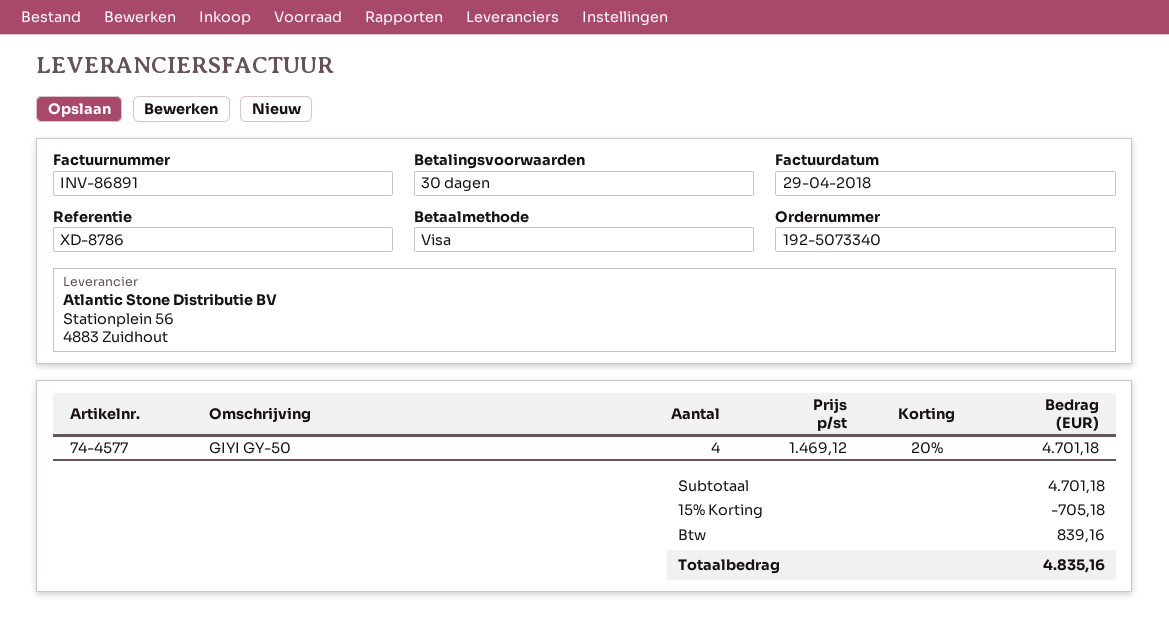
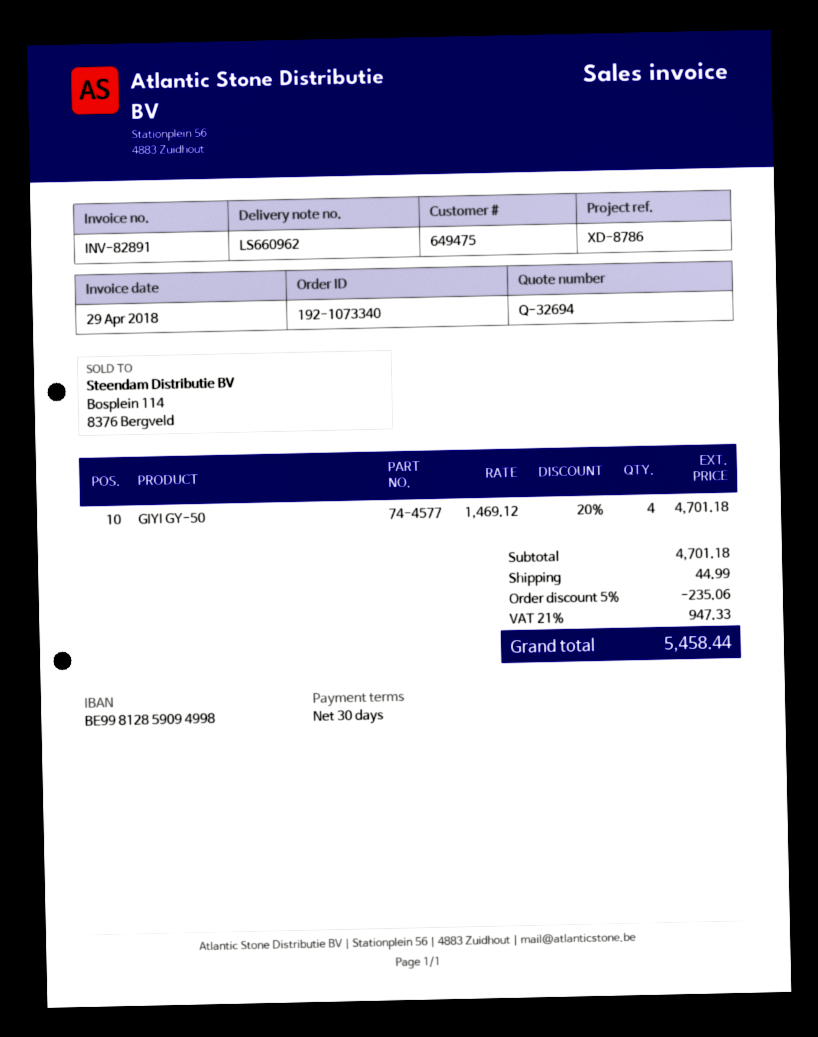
order number: 192-5073340 -> 192-1073340
invoice number: INV-86891 -> INV-82891
discount: 15% = 705.18 -> 5% = 235.06
shipping: none -> 44.99
tax: 839.16 -> 947.33
total: 4835.16 -> 5458.44

